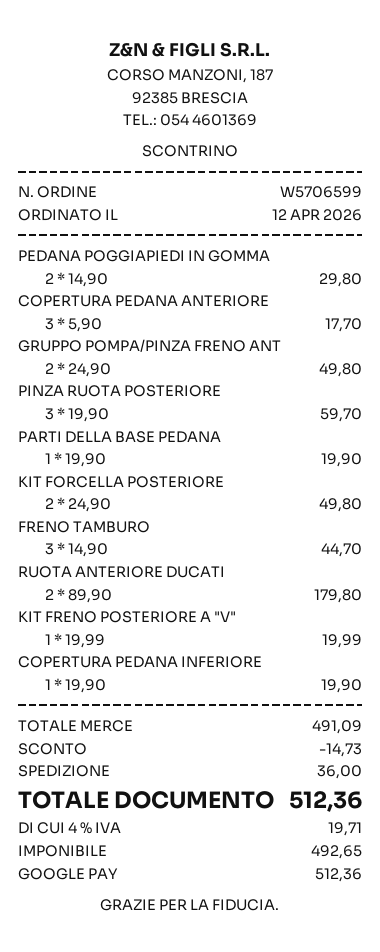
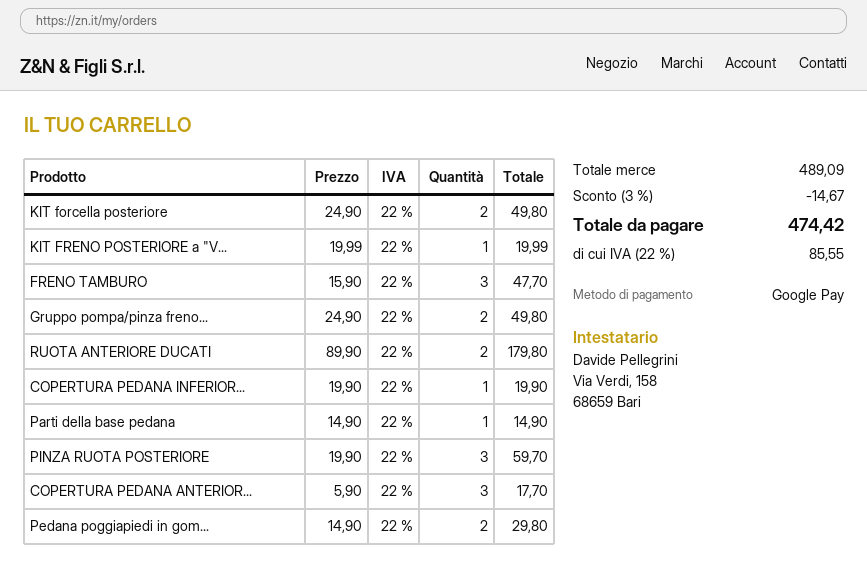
PARTI DELLA BASE PEDANA: 1 x 19.90 = 19.90 -> 1 x 14.90 = 14.90
FRENO TAMBURO: 3 x 14.90 = 44.70 -> 3 x 15.90 = 47.70
subtotal: 491.09 -> 489.09
discount: 14.73 -> 14.67
shipping: 36.00 -> none
tax: 4% = 19.71 -> 22% = 85.55
total: 512.36 -> 474.42

